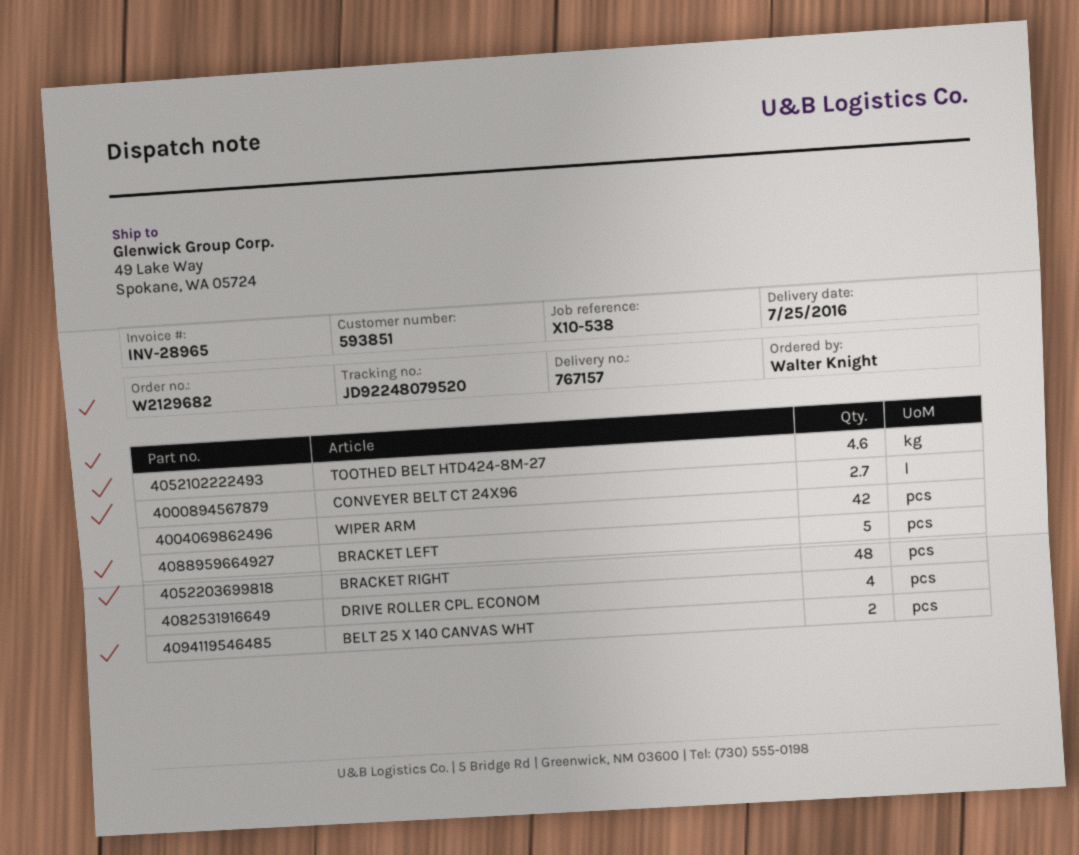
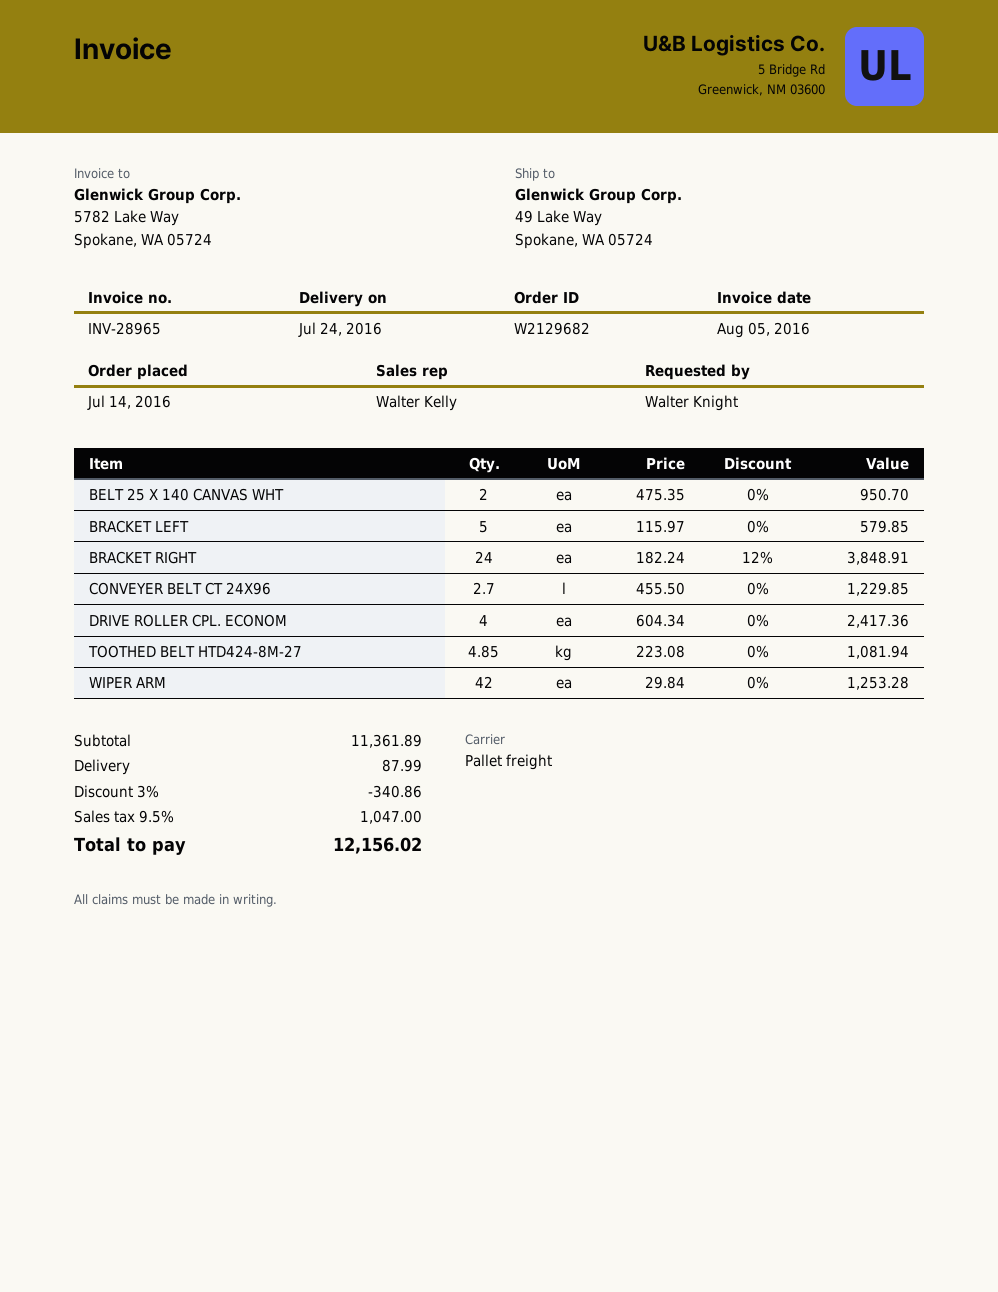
delivery date: 2016-07-25 -> 2016-07-24
TOOTHED BELT HTD424-8M-27: 4.6 -> 4.85
BRACKET RIGHT: 48 -> 24

